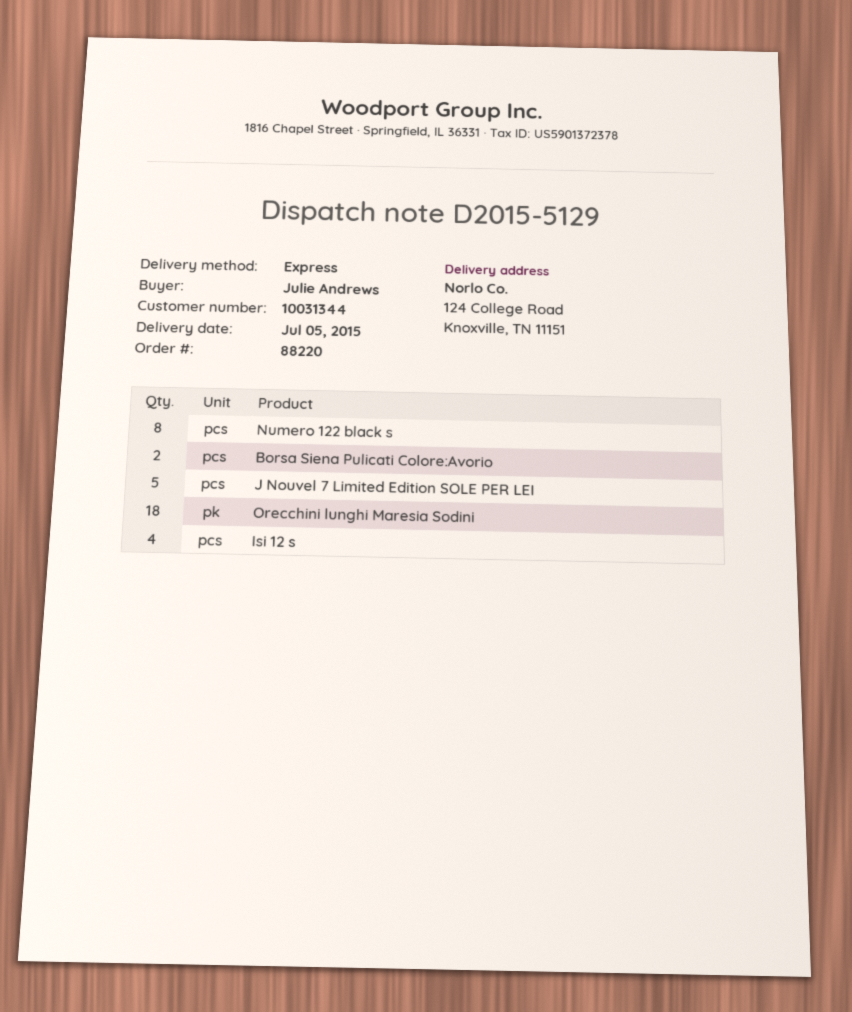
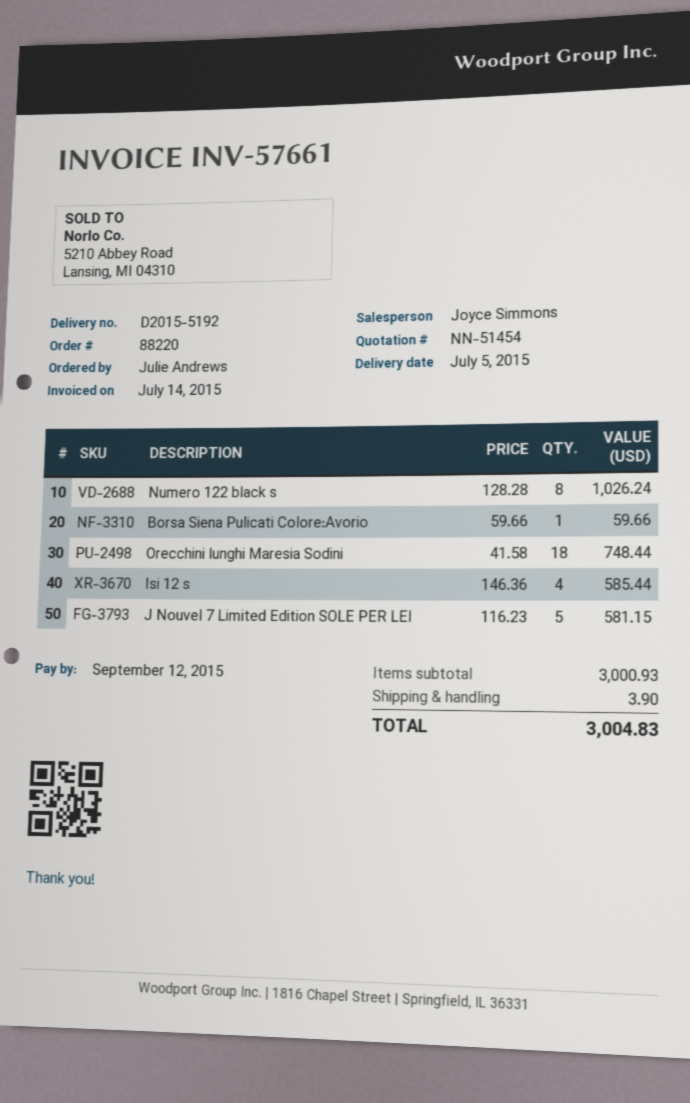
delivery note number: D2015-5129 -> D2015-5192
Borsa Siena Pulicati Colore:Avorio: 2 -> 1

